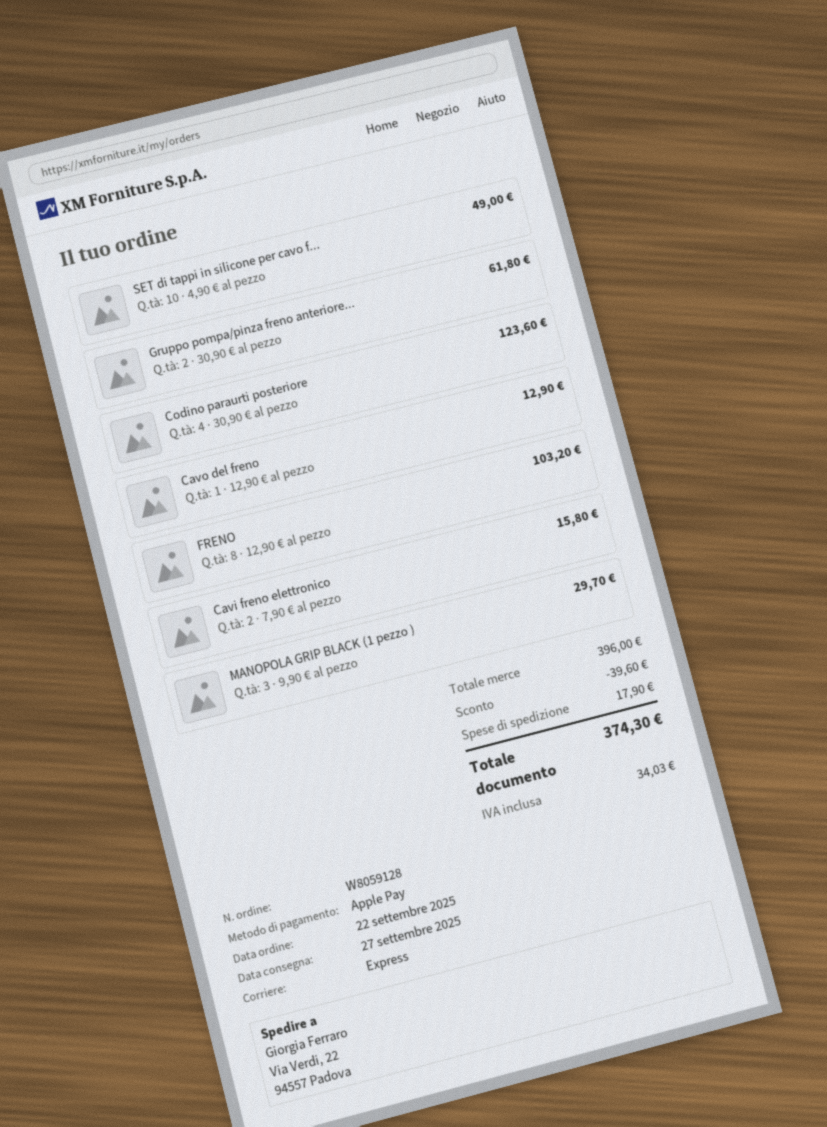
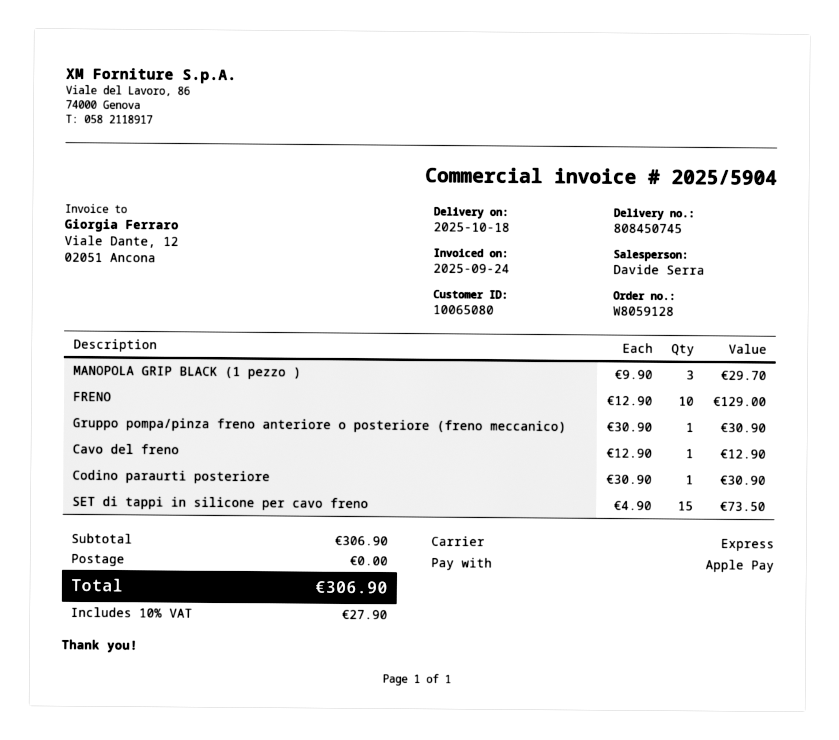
delivery date: 2025-09-27 -> 2025-10-18
SET di tappi in silicone per cavo f...: 10 x 4.90 = 49.00 -> 15 x 4.90 = 73.50
Gruppo pompa/pinza freno anteriore...: 2 x 30.90 = 61.80 -> 1 x 30.90 = 30.90
Codino paraurti posteriore: 4 x 30.90 = 123.60 -> 1 x 30.90 = 30.90
FRENO: 8 x 12.90 = 103.20 -> 10 x 12.90 = 129.00
Cavi freno elettronico: 2 x 7.90 = 15.80 -> none
subtotal: 396.00 -> 306.90
discount: 39.60 -> none
shipping: 17.90 -> 0.00
tax: 34.03 -> 27.90
total: 374.30 -> 306.90

